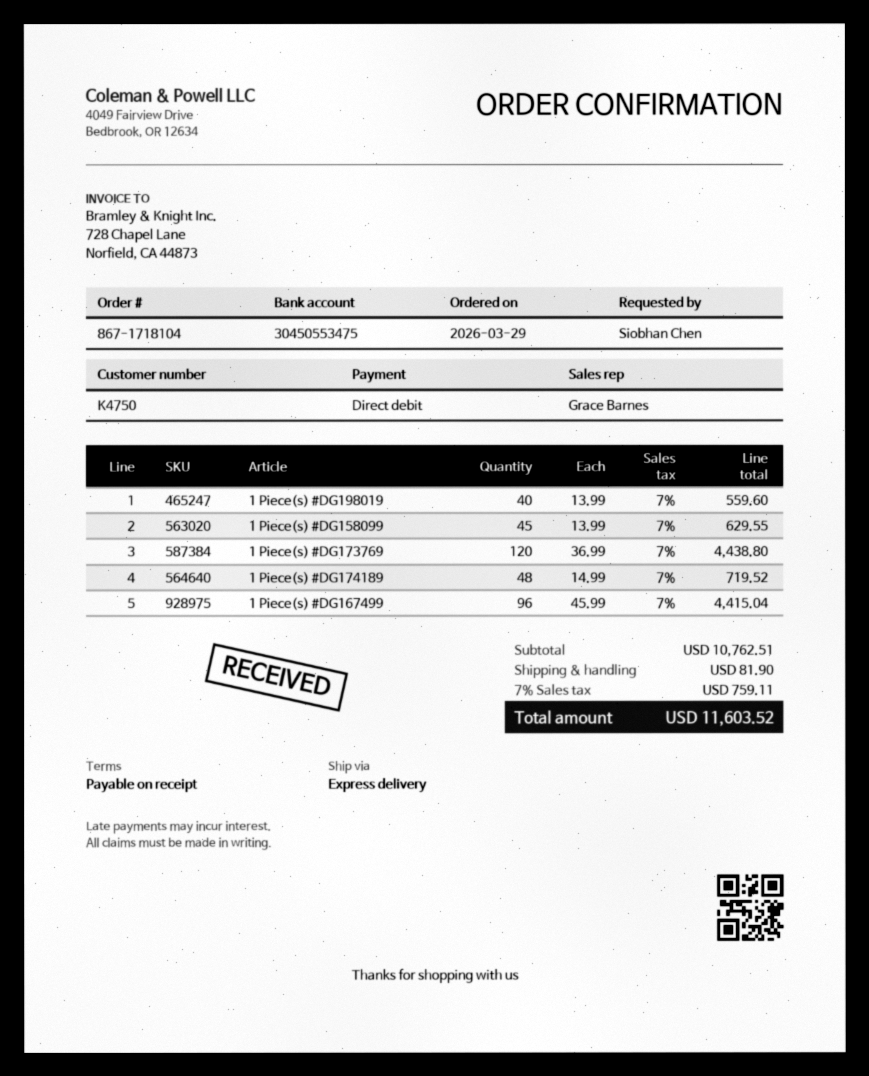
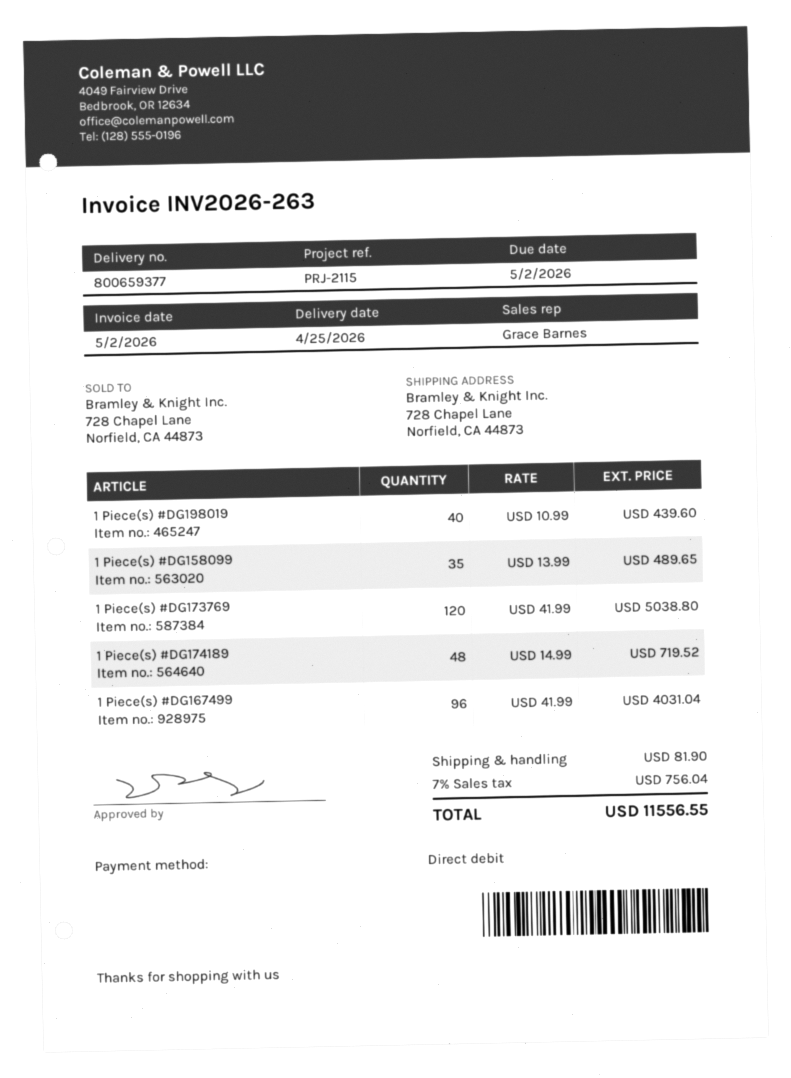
1 Piece(s) #DG198019: 40 x 13.99 = 559.60 -> 40 x 10.99 = 439.60
1 Piece(s) #DG158099: 45 x 13.99 = 629.55 -> 35 x 13.99 = 489.65
1 Piece(s) #DG173769: 120 x 36.99 = 4438.80 -> 120 x 41.99 = 5038.80
1 Piece(s) #DG167499: 96 x 45.99 = 4415.04 -> 96 x 41.99 = 4031.04
tax: 7% = 759.11 -> 7% = 756.04
total: 11603.52 -> 11556.55

